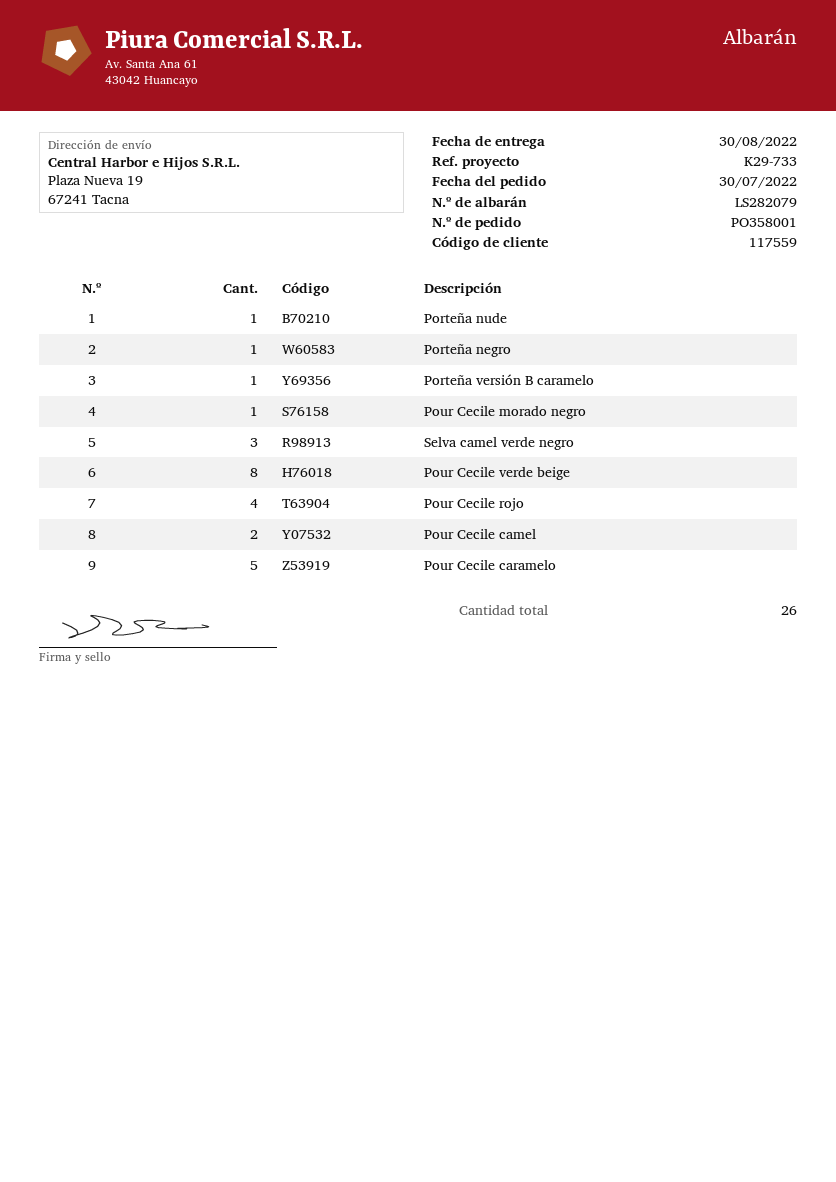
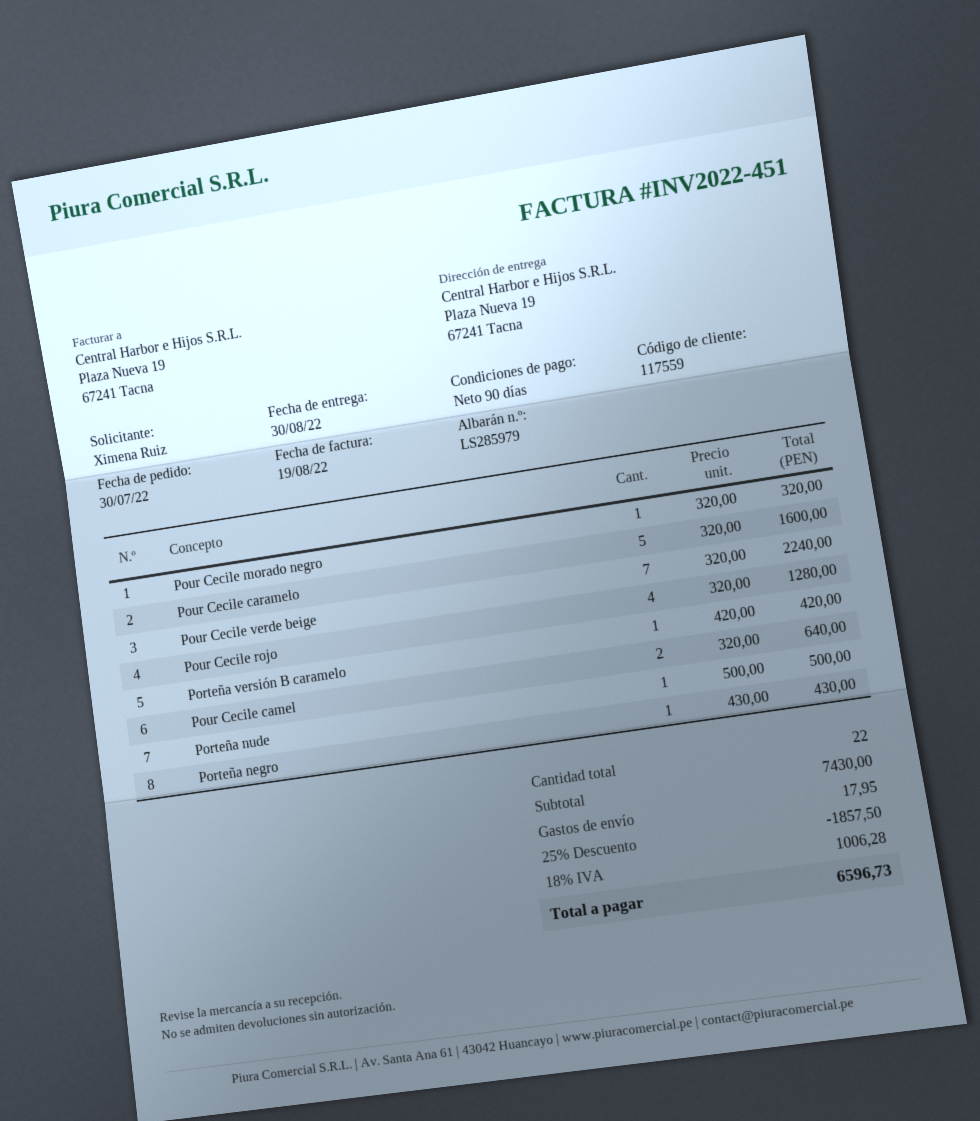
delivery note number: LS282079 -> LS285979
Selva camel verde negro: 3 -> none
Pour Cecile verde beige: 8 -> 7
total quantity: 26 -> 22

